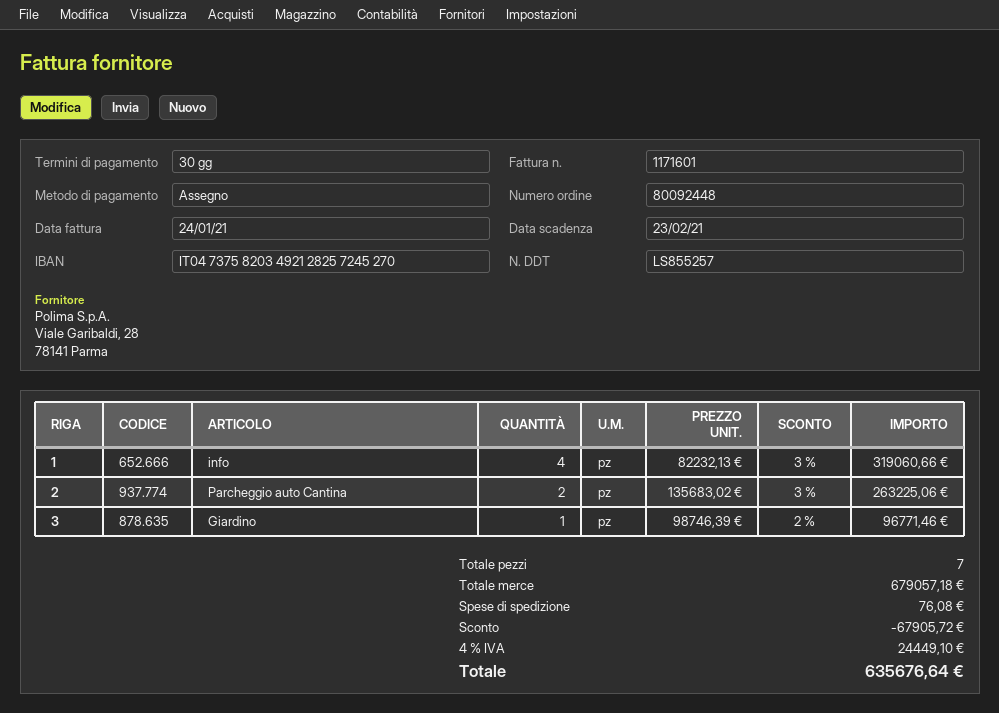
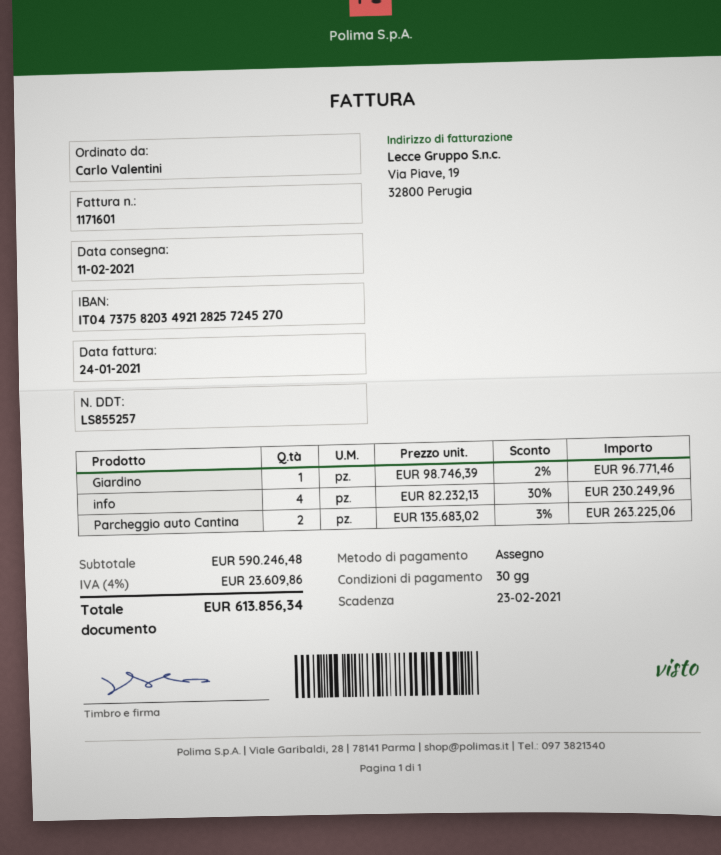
info: 4 x 82232.13 - 3% = 319060.66 -> 4 x 82232.13 - 30% = 230249.96
subtotal: 679057.18 -> 590246.48
discount: 67905.72 -> none
shipping: 76.08 -> none
tax: 4% = 24449.10 -> 4% = 23609.86
total: 635676.64 -> 613856.34

